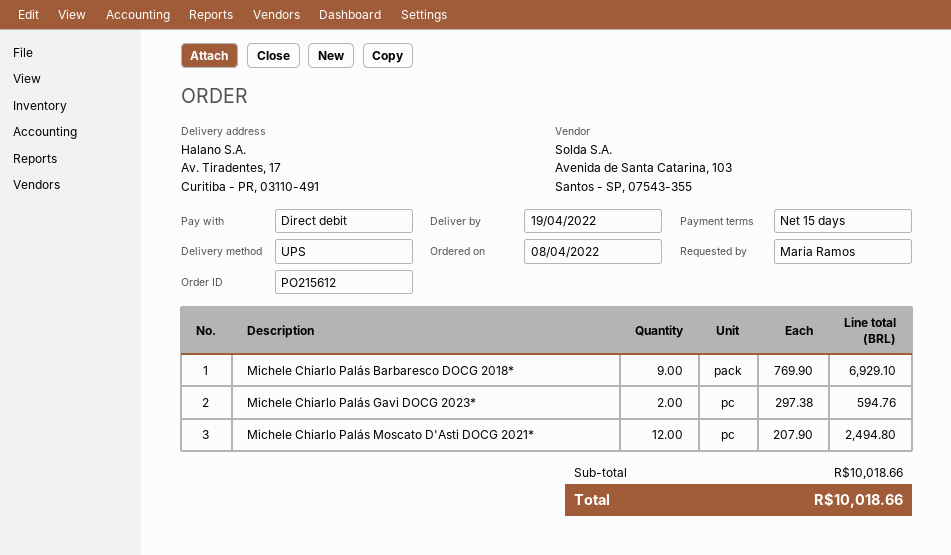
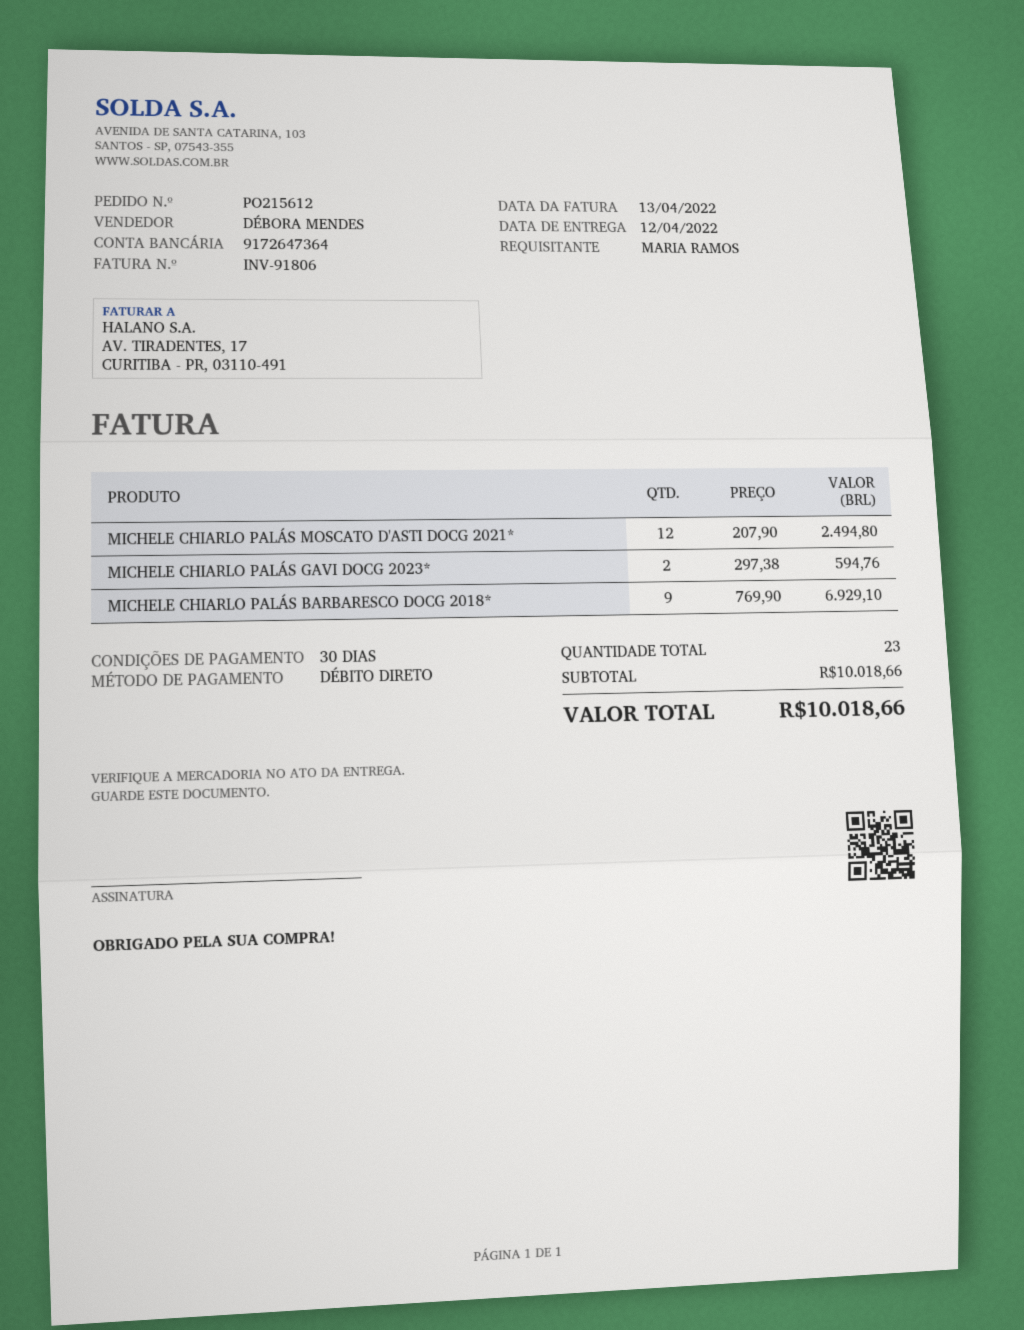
delivery date: 2022-04-19 -> 2022-04-12
payment terms: 15 days -> 30 days

